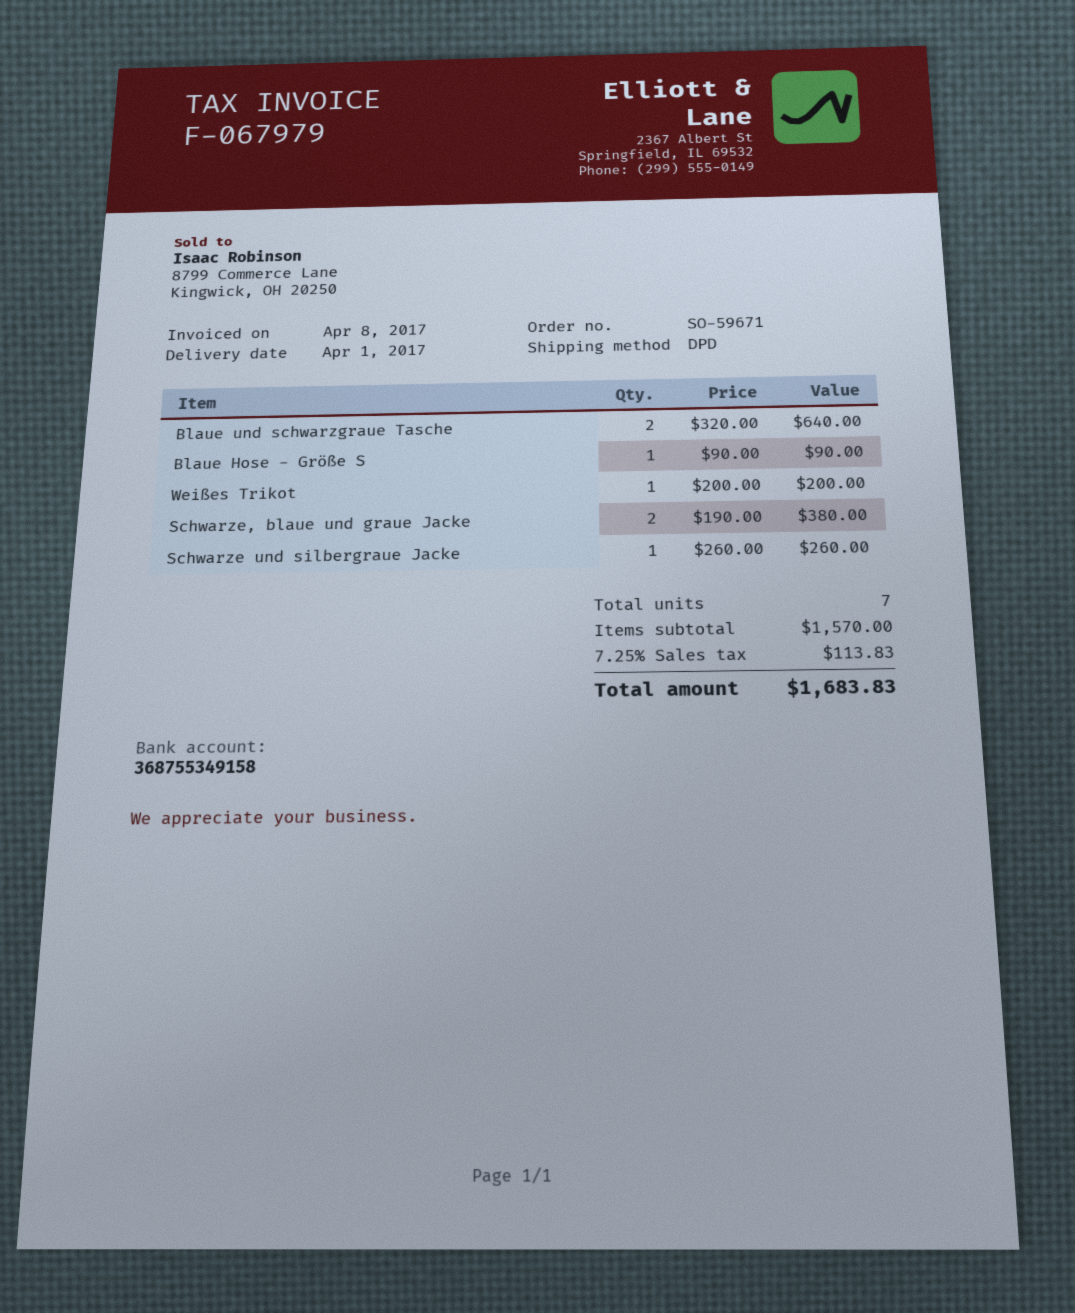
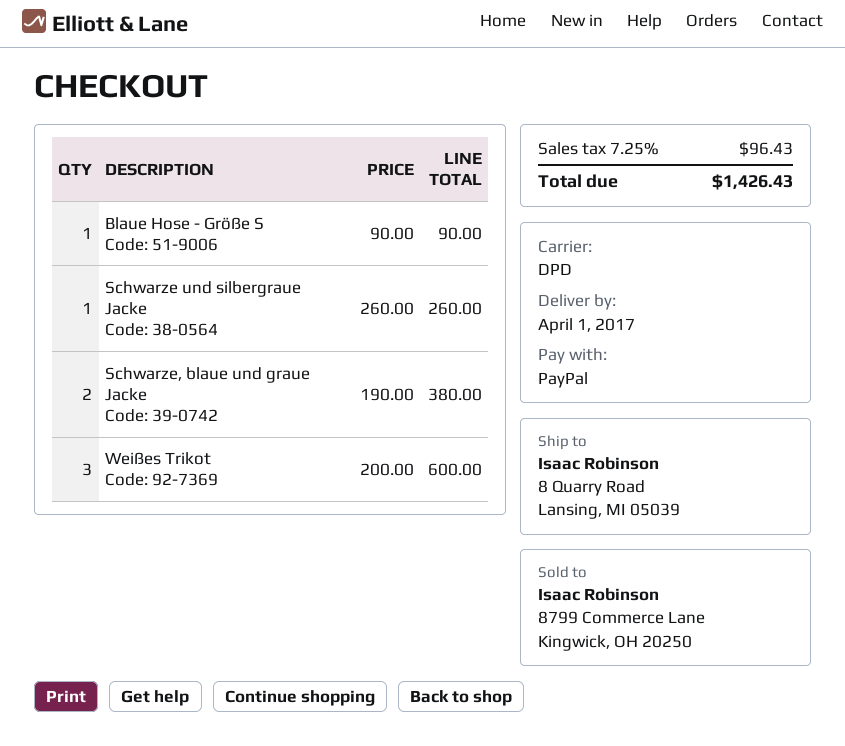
Blaue und schwarzgraue Tasche: 2 x 320.00 = 640.00 -> none
Weißes Trikot: 1 x 200.00 = 200.00 -> 3 x 200.00 = 600.00
tax: 7.25% = 113.83 -> 7.25% = 96.43
total: 1683.83 -> 1426.43

